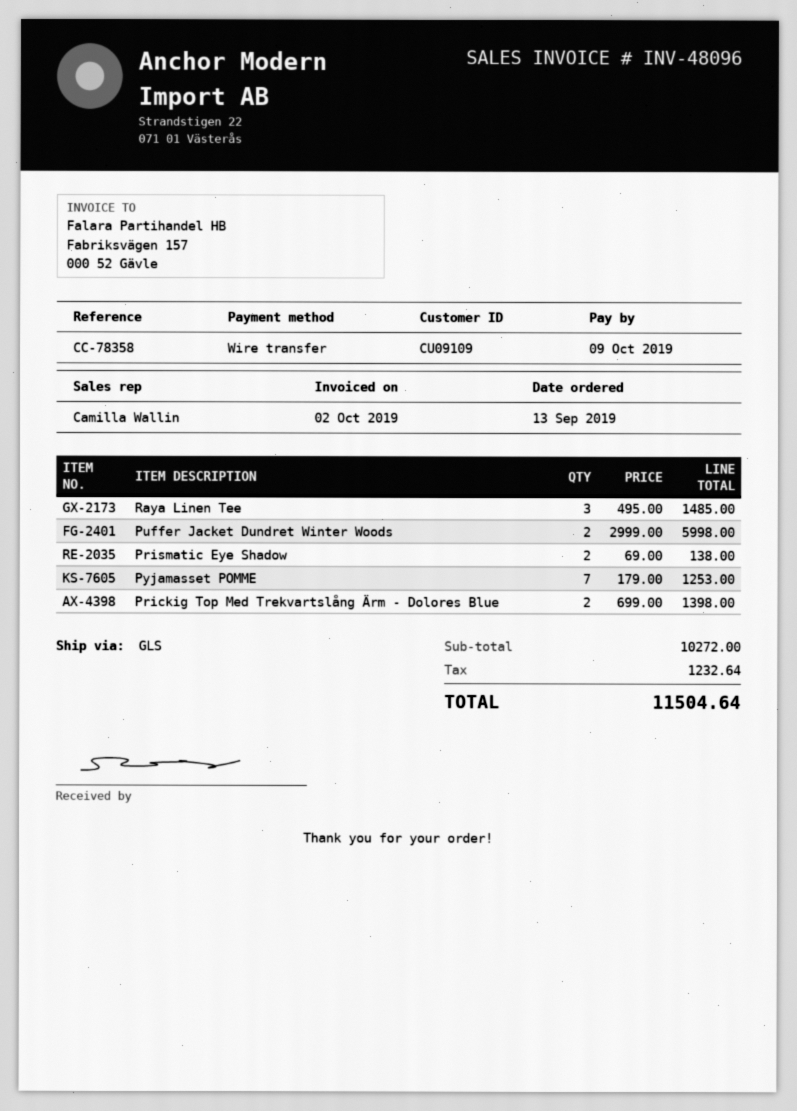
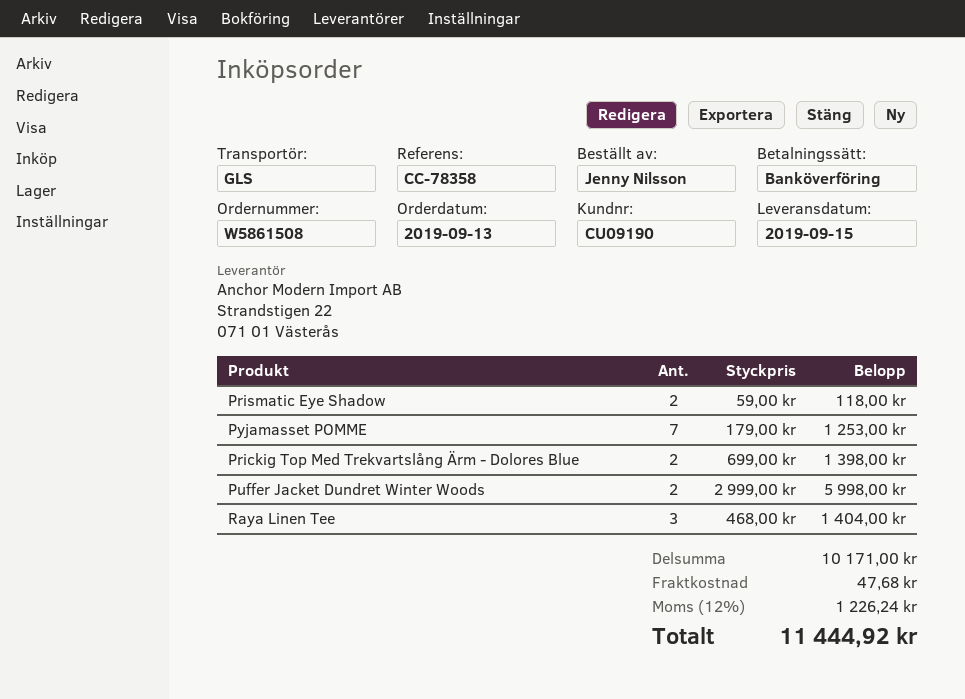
customer number: CU09109 -> CU09190
Raya Linen Tee: 3 x 495.00 = 1485.00 -> 3 x 468.00 = 1404.00
Prismatic Eye Shadow: 2 x 69.00 = 138.00 -> 2 x 59.00 = 118.00
subtotal: 10272.00 -> 10171.00
shipping: none -> 47.68
tax: 1232.64 -> 1226.24
total: 11504.64 -> 11444.92

